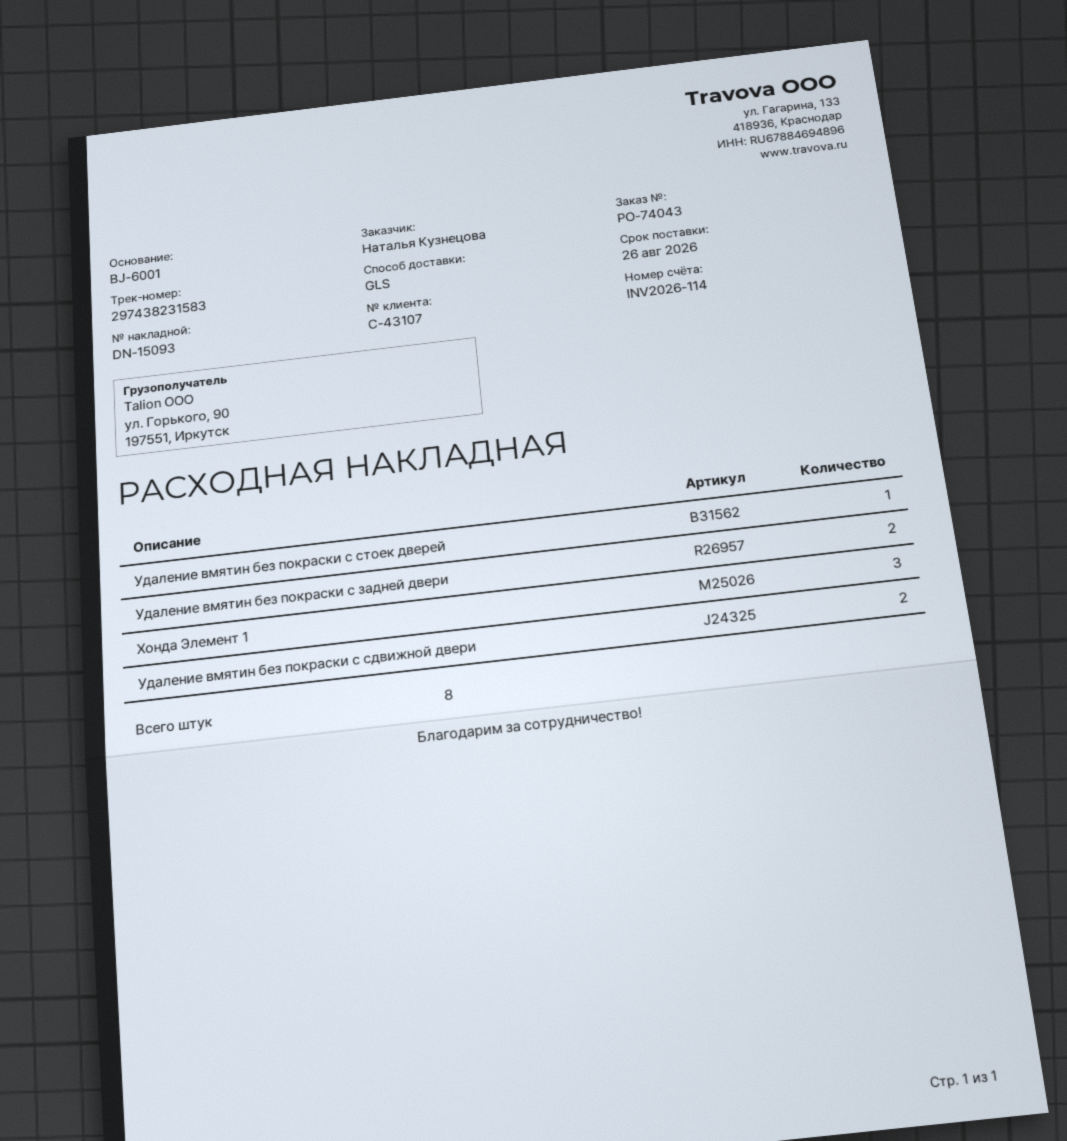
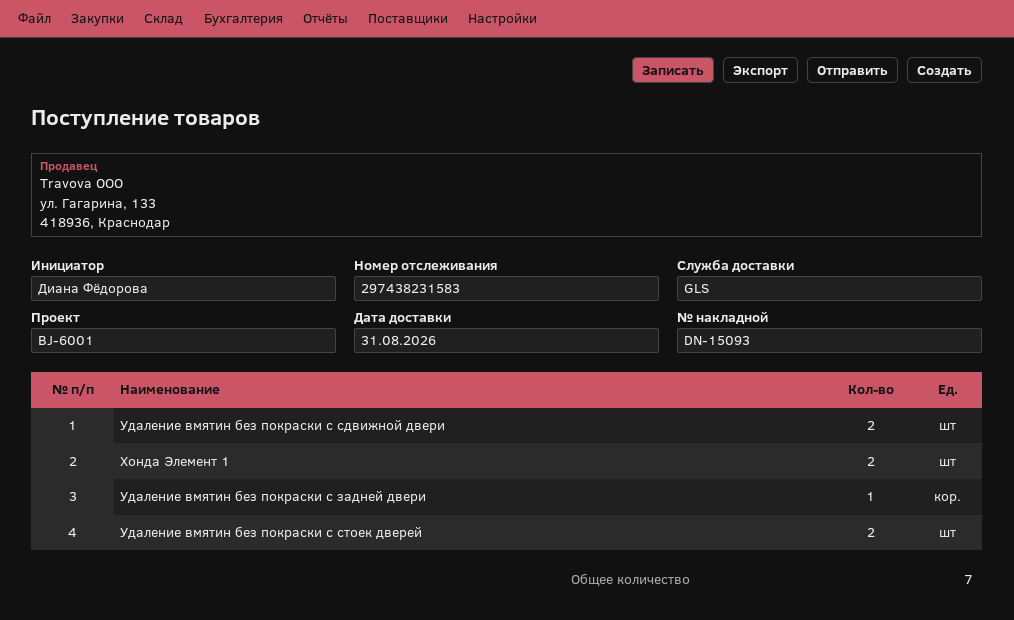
delivery date: 2026-08-26 -> 2026-08-31
ordered by: Наталья Кузнецова -> Диана Фёдорова
Удаление вмятин без покраски с стоек дверей: 1 -> 2
Удаление вмятин без покраски с задней двери: 2 -> 1
Хонда Элемент 1: 3 -> 2
total quantity: 8 -> 7

